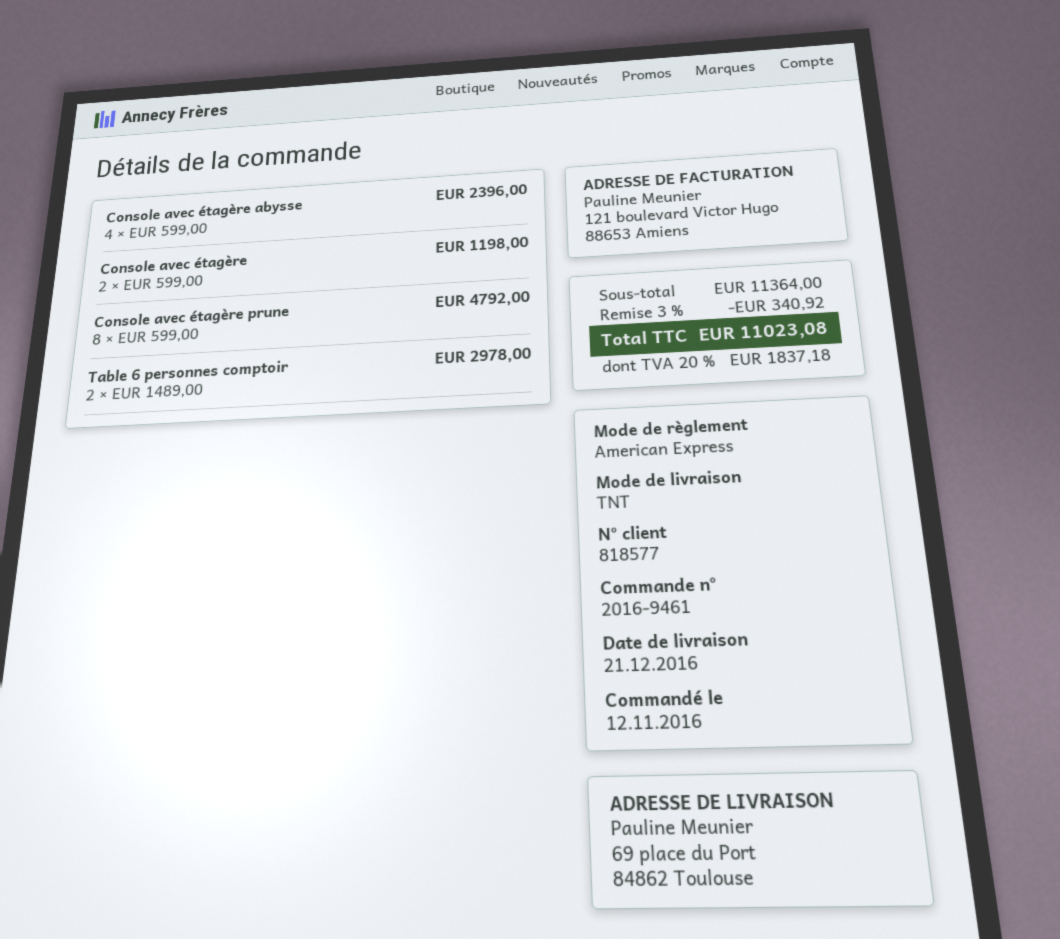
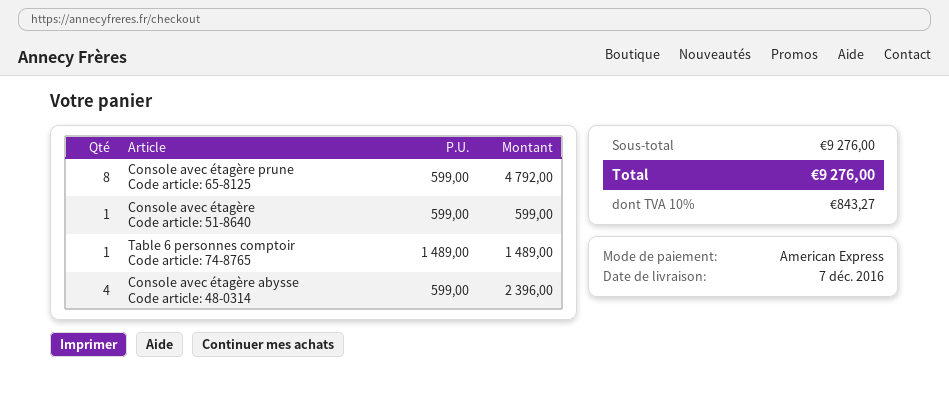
delivery date: 2016-12-21 -> 2016-12-07
Console avec étagère: 2 x 599.00 = 1198.00 -> 1 x 599.00 = 599.00
Table 6 personnes comptoir: 2 x 1489.00 = 2978.00 -> 1 x 1489.00 = 1489.00
subtotal: 11364.00 -> 9276.00
discount: 3% = 340.92 -> none
tax: 20% = 1837.18 -> 10% = 843.27
total: 11023.08 -> 9276.00

